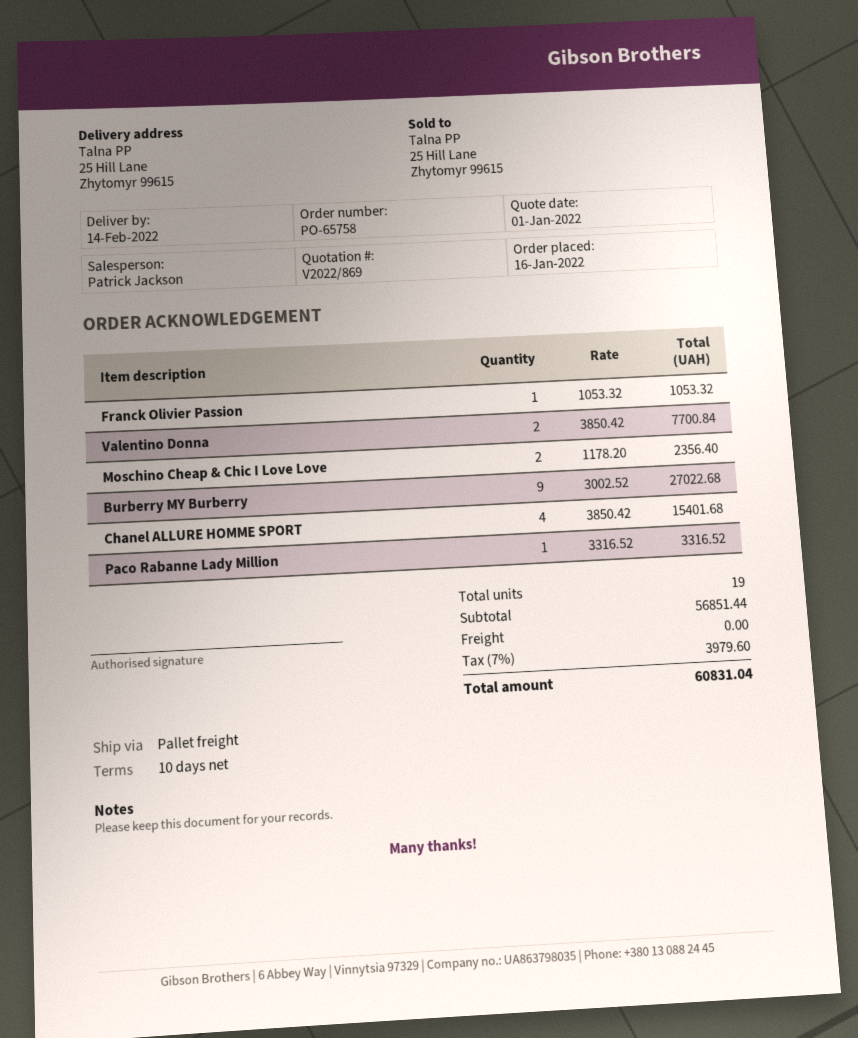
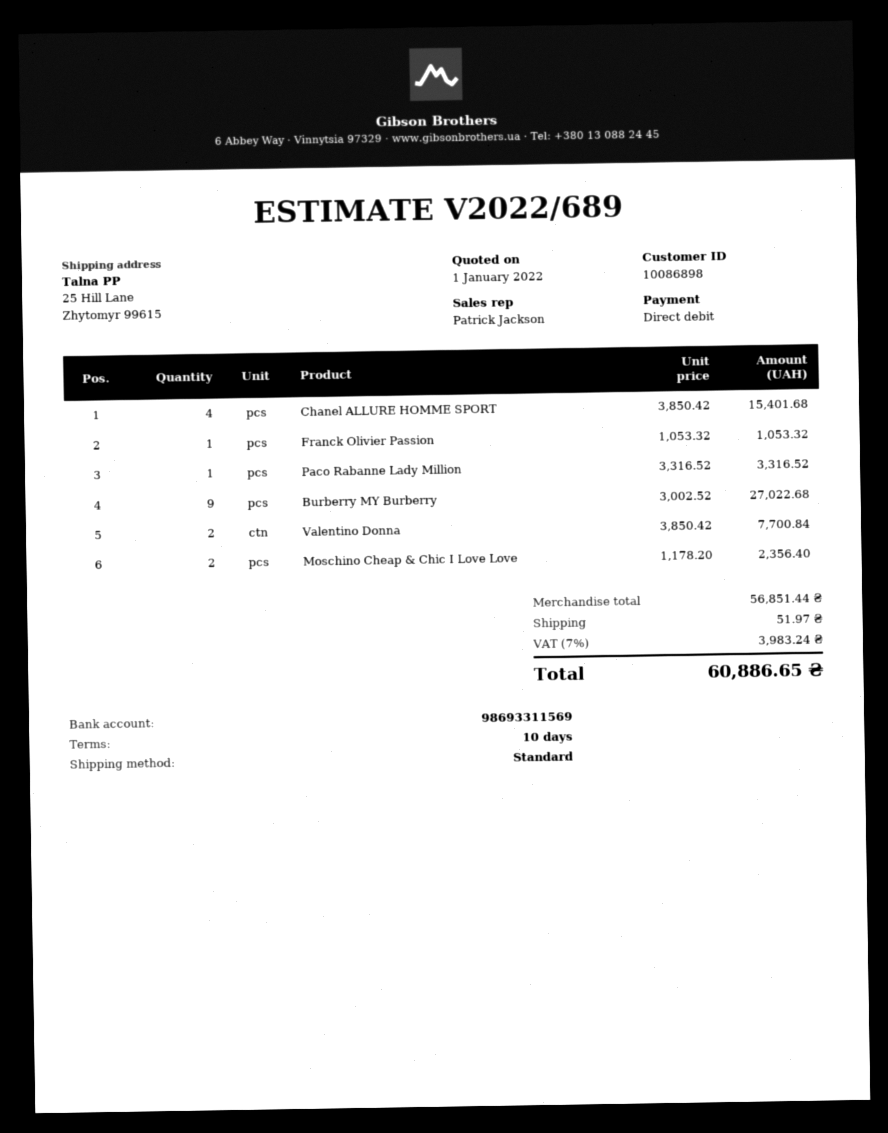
quote number: V2022/869 -> V2022/689
shipping method: pallet freight -> standard
shipping: 0.00 -> 51.97
tax: 7% = 3979.60 -> 7% = 3983.24
total: 60831.04 -> 60886.65

